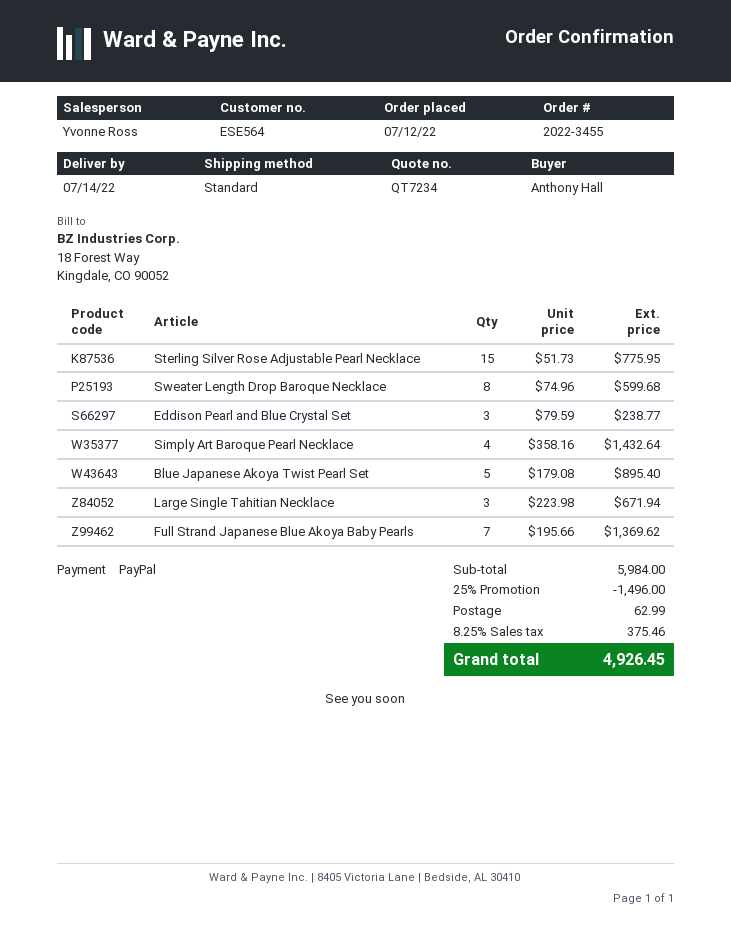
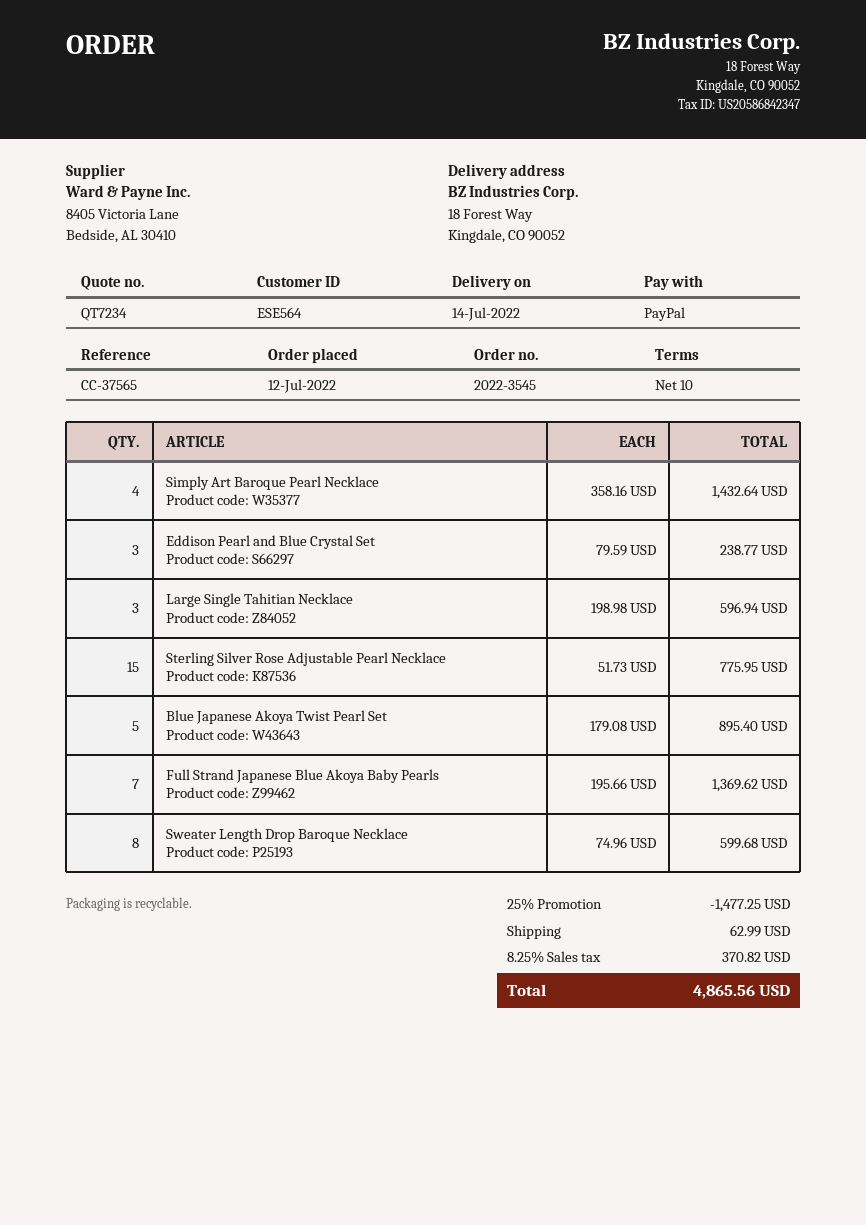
order number: 2022-3455 -> 2022-3545
Large Single Tahitian Necklace: 3 x 223.98 = 671.94 -> 3 x 198.98 = 596.94
discount: 25% = 1496.00 -> 25% = 1477.25
tax: 8.25% = 375.46 -> 8.25% = 370.82
total: 4926.45 -> 4865.56

